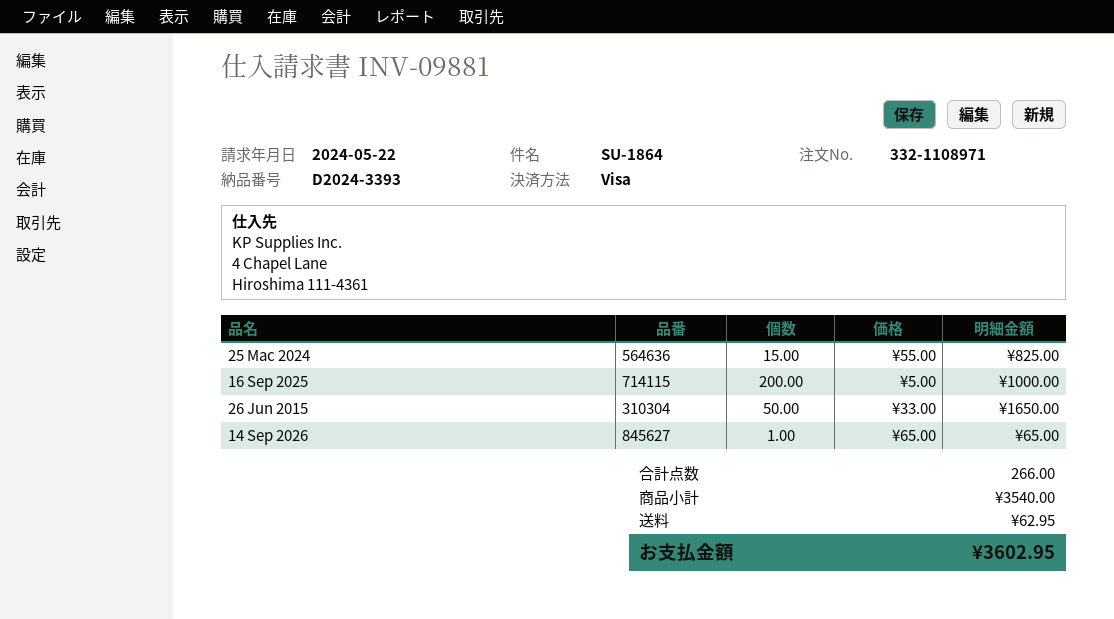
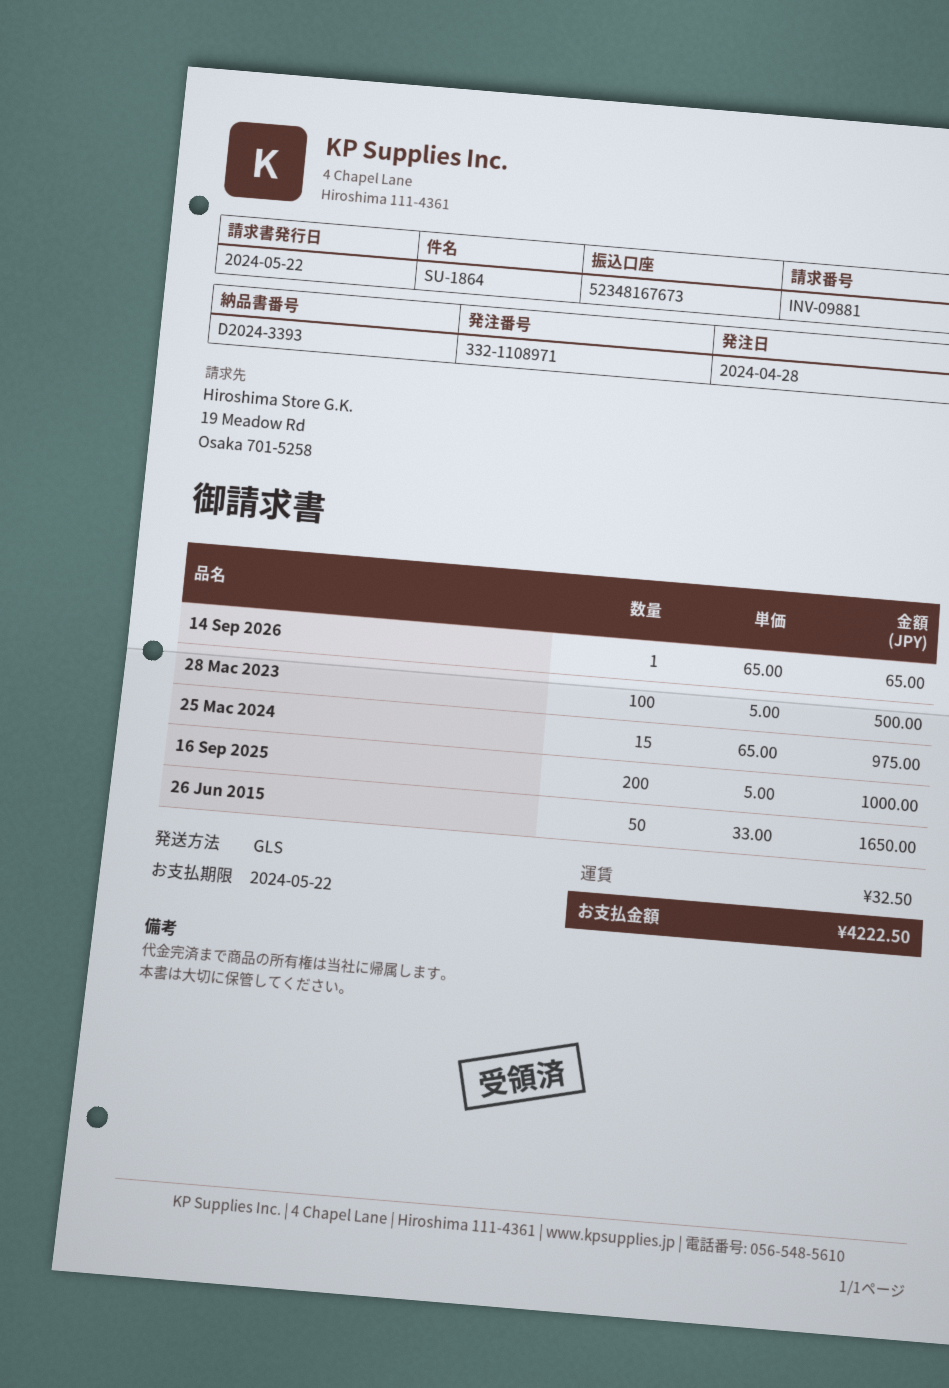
25 Mac 2024: 15 x 55.00 = 825.00 -> 15 x 65.00 = 975.00
28 Mac 2023: none -> 100 x 5.00 = 500.00
shipping: 62.95 -> 32.50
total: 3602.95 -> 4222.50

